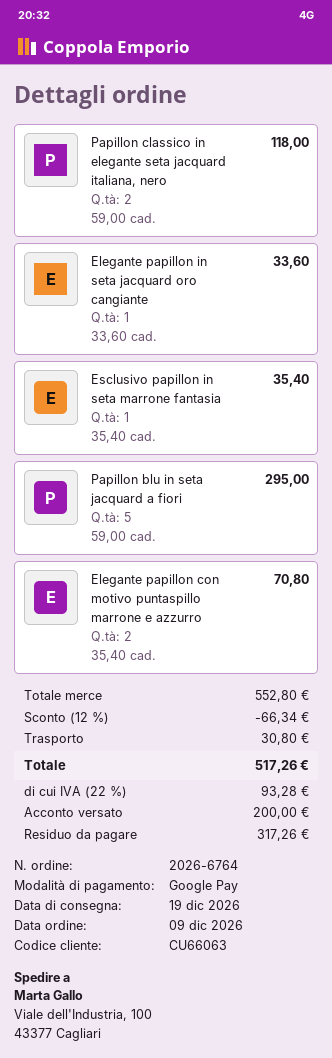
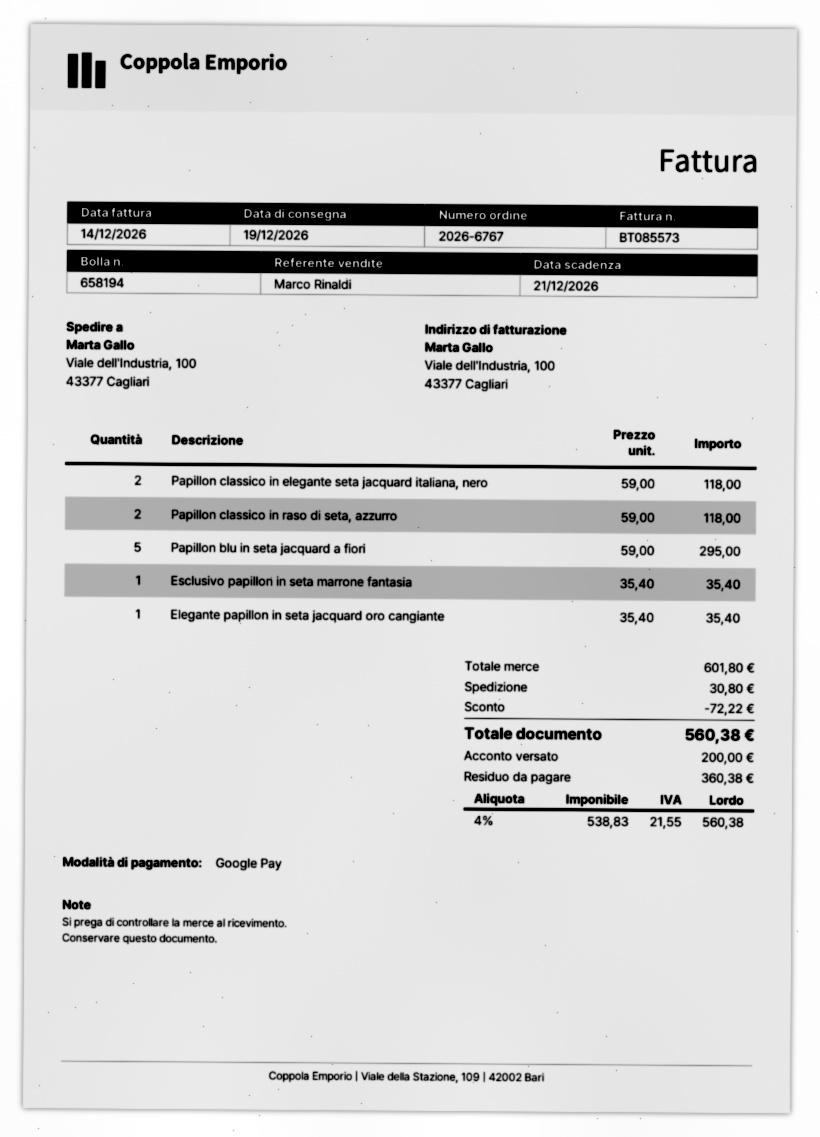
order number: 2026-6764 -> 2026-6767
Elegante papillon in seta jacquard oro cangiante: 1 x 33.60 = 33.60 -> 1 x 35.40 = 35.40
Elegante papillon con motivo puntaspillo marrone e azzurro: 2 x 35.40 = 70.80 -> none
Papillon classico in raso di seta, azzurro: none -> 2 x 59.00 = 118.00
subtotal: 552.80 -> 601.80
discount: 66.34 -> 72.22
tax: 22% = 93.28 -> 4% = 21.55
total: 517.26 -> 560.38
balance: 317.26 -> 360.38

